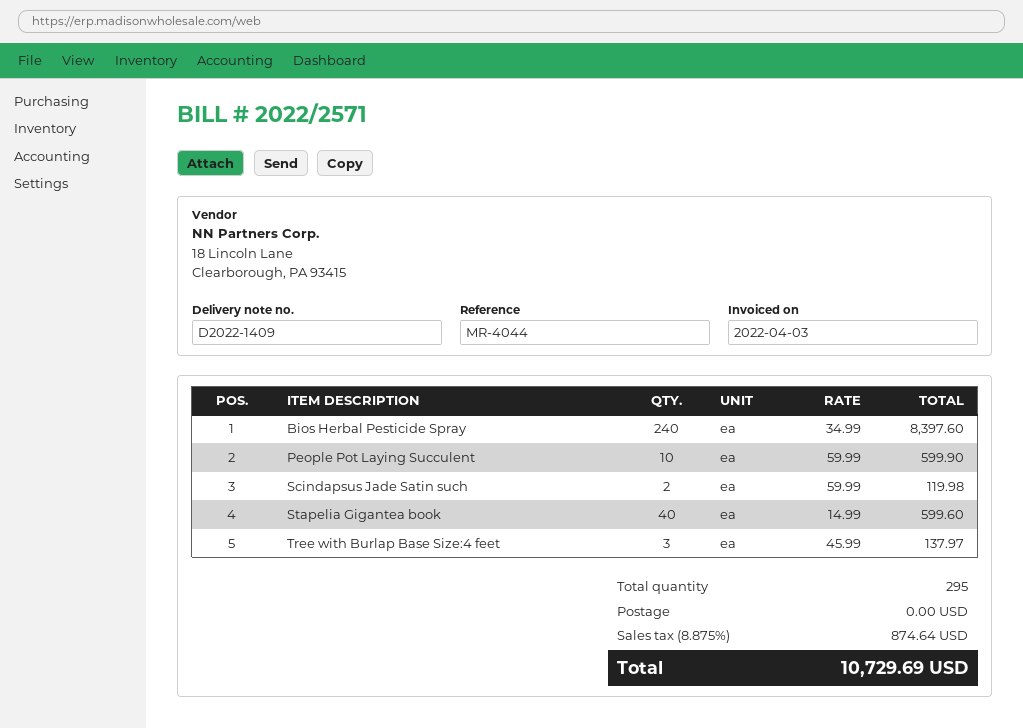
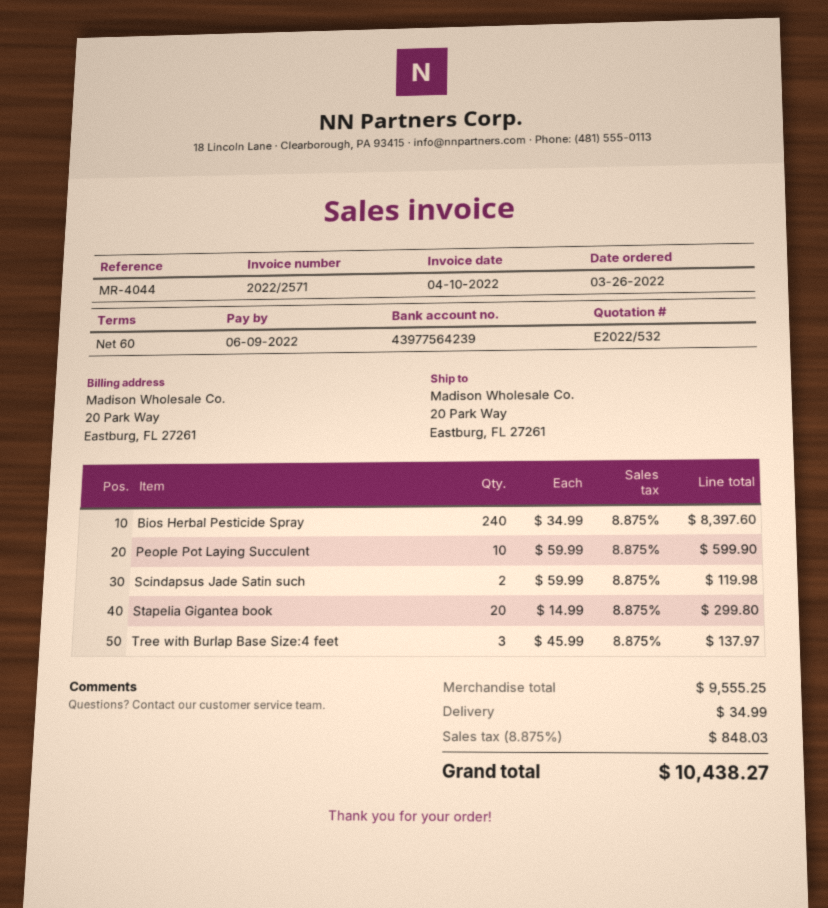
invoice date: 2022-04-03 -> 2022-04-10
Stapelia Gigantea book: 40 x 14.99 = 599.60 -> 20 x 14.99 = 299.80
shipping: 0.00 -> 34.99
tax: 8.875% = 874.64 -> 8.875% = 848.03
total: 10729.69 -> 10438.27

